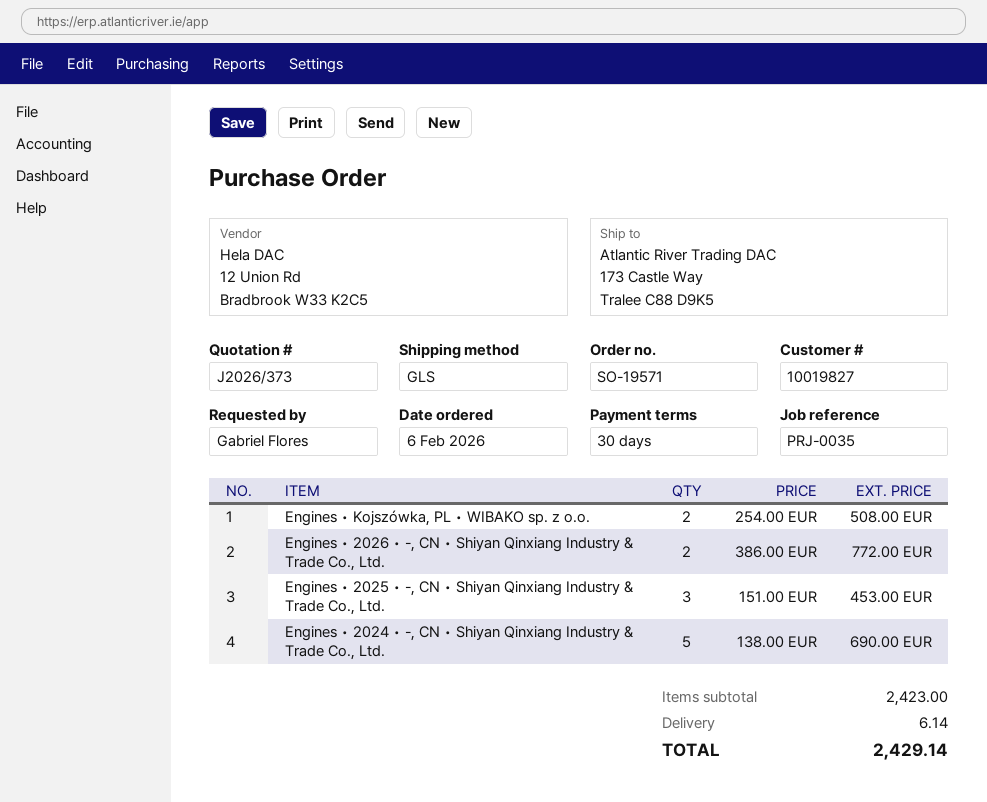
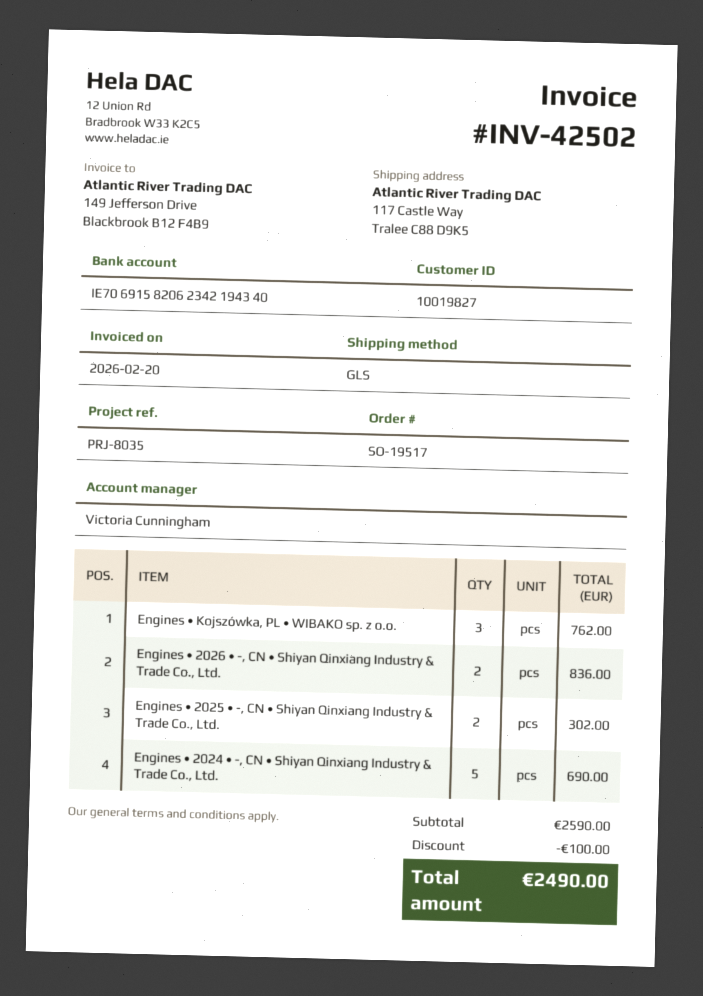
order number: SO-19571 -> SO-19517
reference: PRJ-0035 -> PRJ-8035
ship to: 173 Castle Way, Tralee C88 D9K5 -> 117 Castle Way, Tralee C88 D9K5
Engines • Kojszówka, PL • WIBAKO sp. z o.o.: 2 for 508.00 -> 3 for 762.00
Engines • 2026 • -, CN • Shiyan Qinxiang Industry & Trade Co., Ltd.: 2 for 772.00 -> 2 for 836.00
Engines • 2025 • -, CN • Shiyan Qinxiang Industry & Trade Co., Ltd.: 3 for 453.00 -> 2 for 302.00
subtotal: 2423.00 -> 2590.00
discount: none -> 100.00
shipping: 6.14 -> none
total: 2429.14 -> 2490.00

